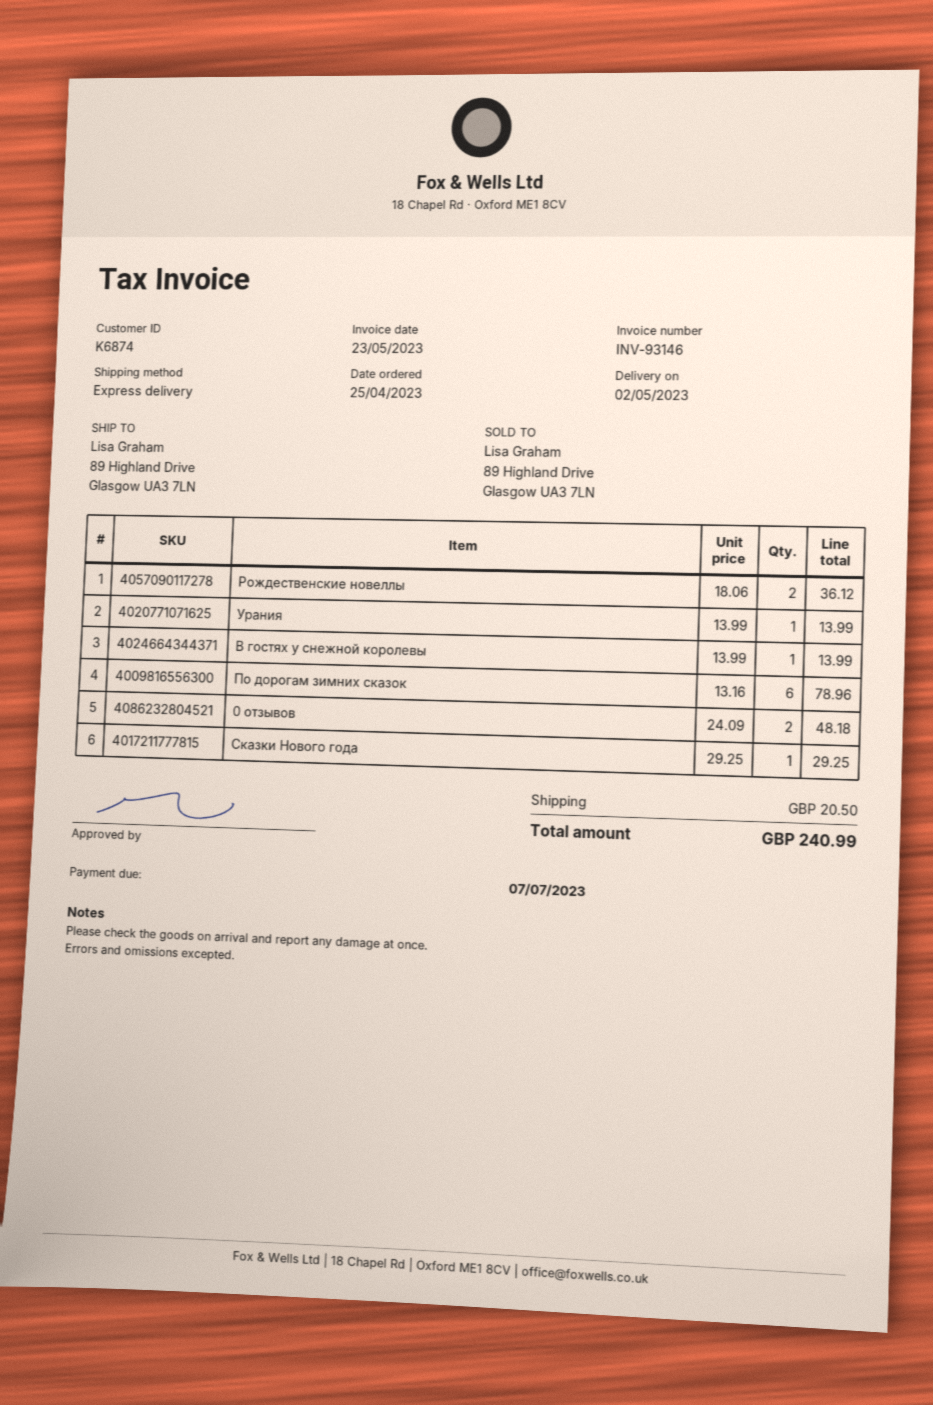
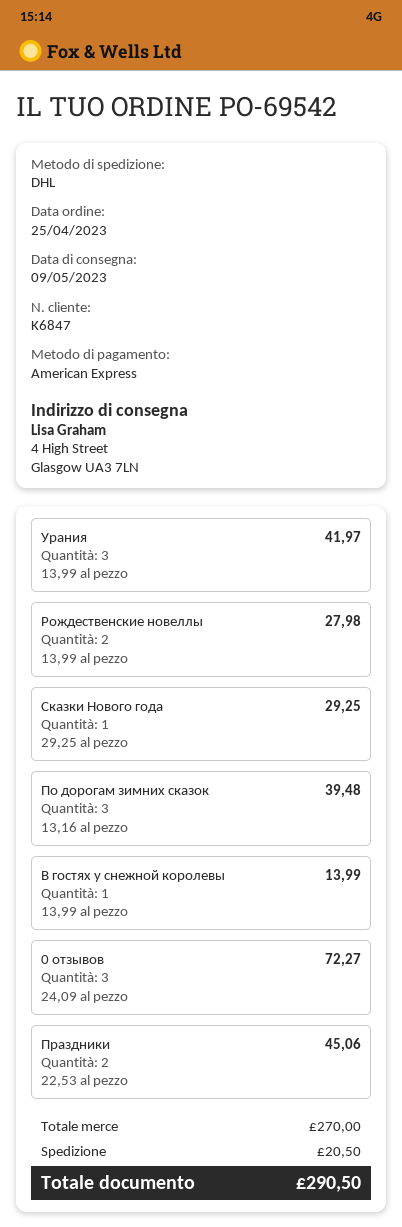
delivery date: 2023-05-02 -> 2023-05-09
customer number: K6874 -> K6847
shipping method: express -> DHL
ship to: 89 Highland Drive, Glasgow UA3 7LN -> 4 High Street, Glasgow UA3 7LN
Рождественские новеллы: 2 x 18.06 = 36.12 -> 2 x 13.99 = 27.98
Урания: 1 x 13.99 = 13.99 -> 3 x 13.99 = 41.97
По дорогам зимних сказок: 6 x 13.16 = 78.96 -> 3 x 13.16 = 39.48
0 отзывов: 2 x 24.09 = 48.18 -> 3 x 24.09 = 72.27
Праздники: none -> 2 x 22.53 = 45.06
total: 240.99 -> 290.50

